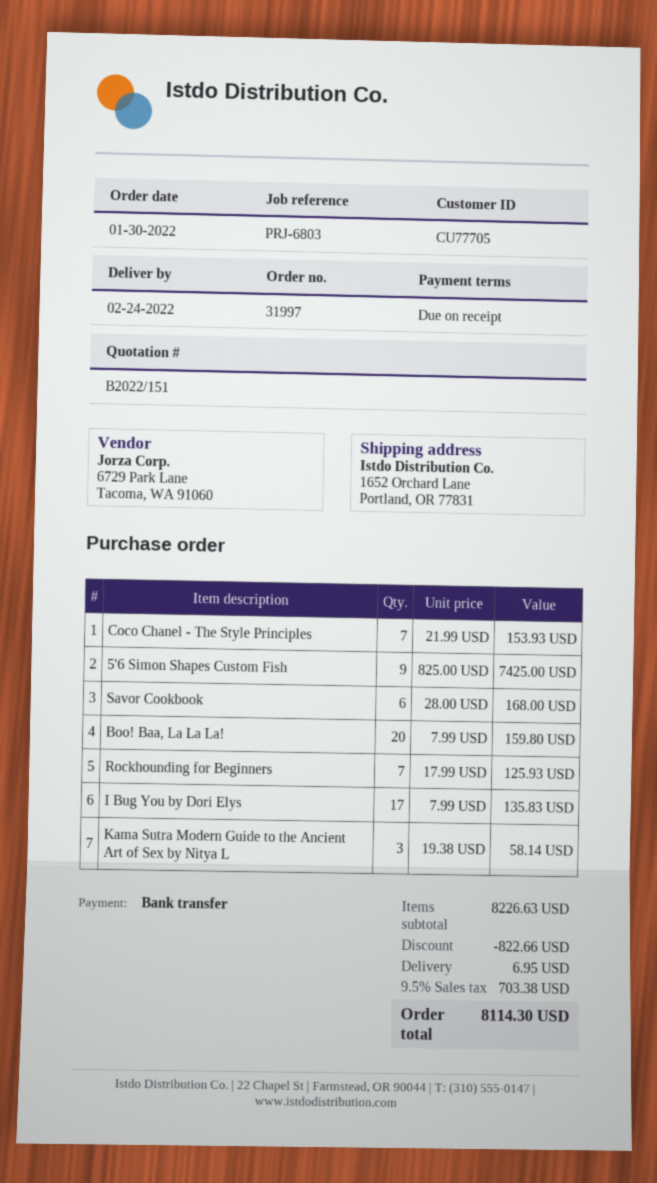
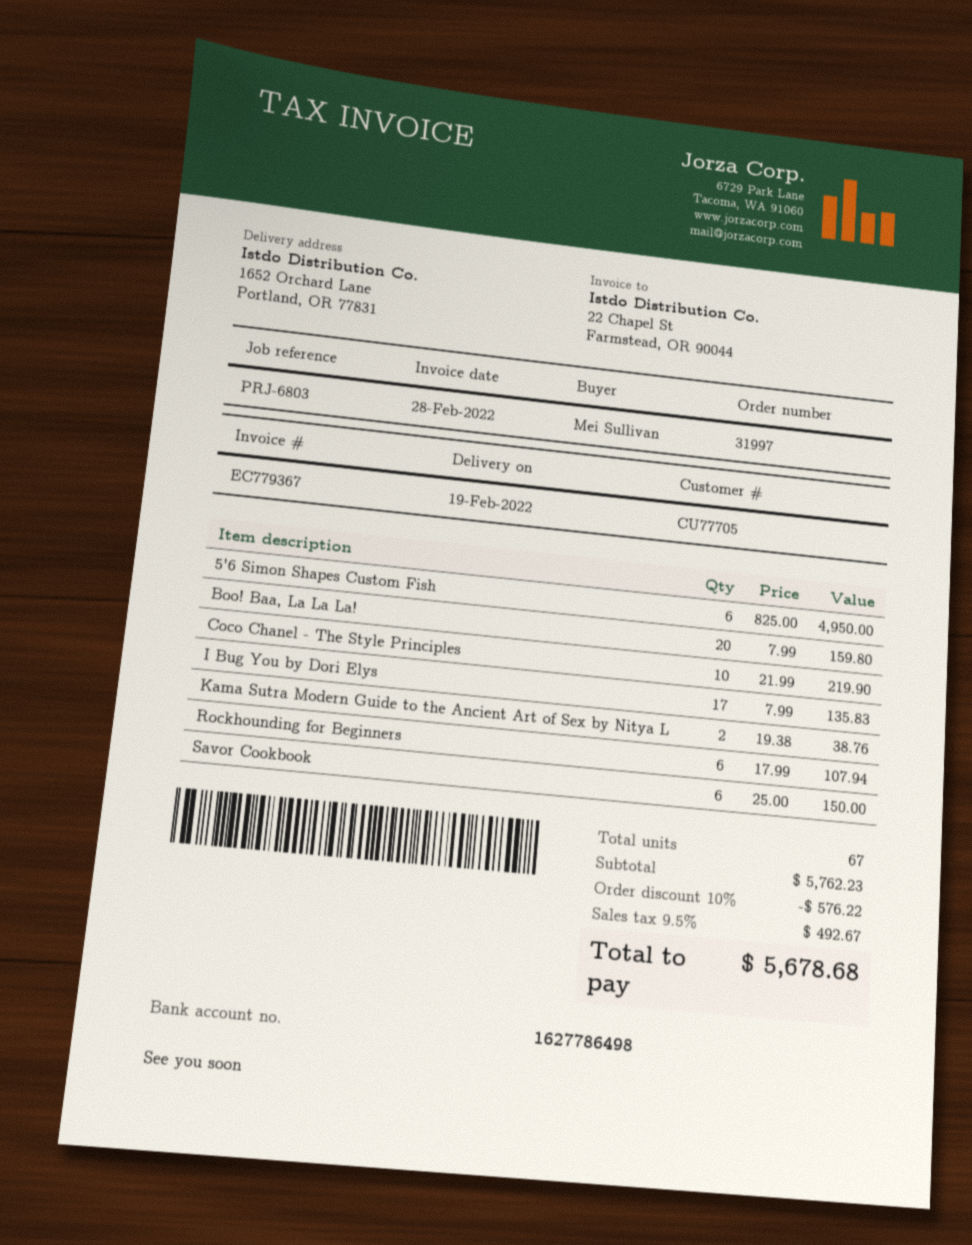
delivery date: 2022-02-24 -> 2022-02-19
Coco Chanel - The Style Principles: 7 x 21.99 = 153.93 -> 10 x 21.99 = 219.90
5'6 Simon Shapes Custom Fish: 9 x 825.00 = 7425.00 -> 6 x 825.00 = 4950.00
Savor Cookbook: 6 x 28.00 = 168.00 -> 6 x 25.00 = 150.00
Rockhounding for Beginners: 7 x 17.99 = 125.93 -> 6 x 17.99 = 107.94
Kama Sutra Modern Guide to the Ancient Art of Sex by Nitya L: 3 x 19.38 = 58.14 -> 2 x 19.38 = 38.76
subtotal: 8226.63 -> 5762.23
discount: 822.66 -> 576.22
shipping: 6.95 -> none
tax: 9.5% = 703.38 -> 9.5% = 492.67
total: 8114.30 -> 5678.68

